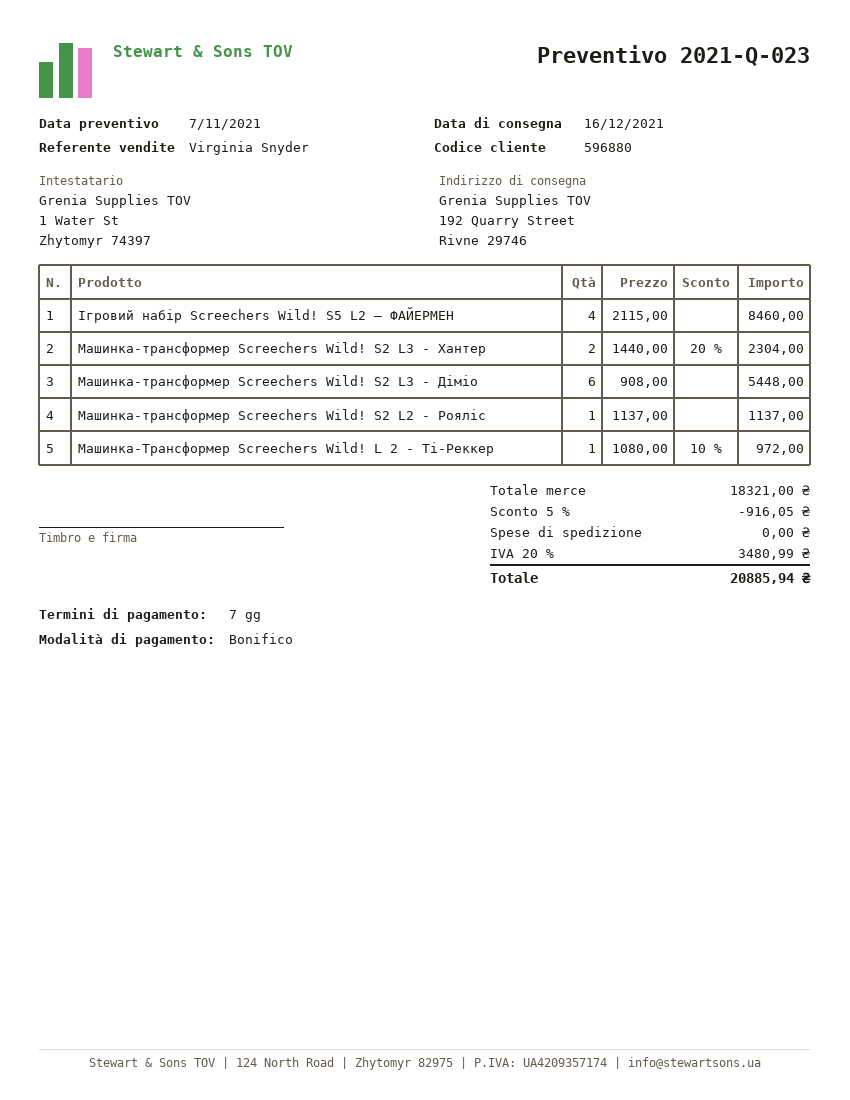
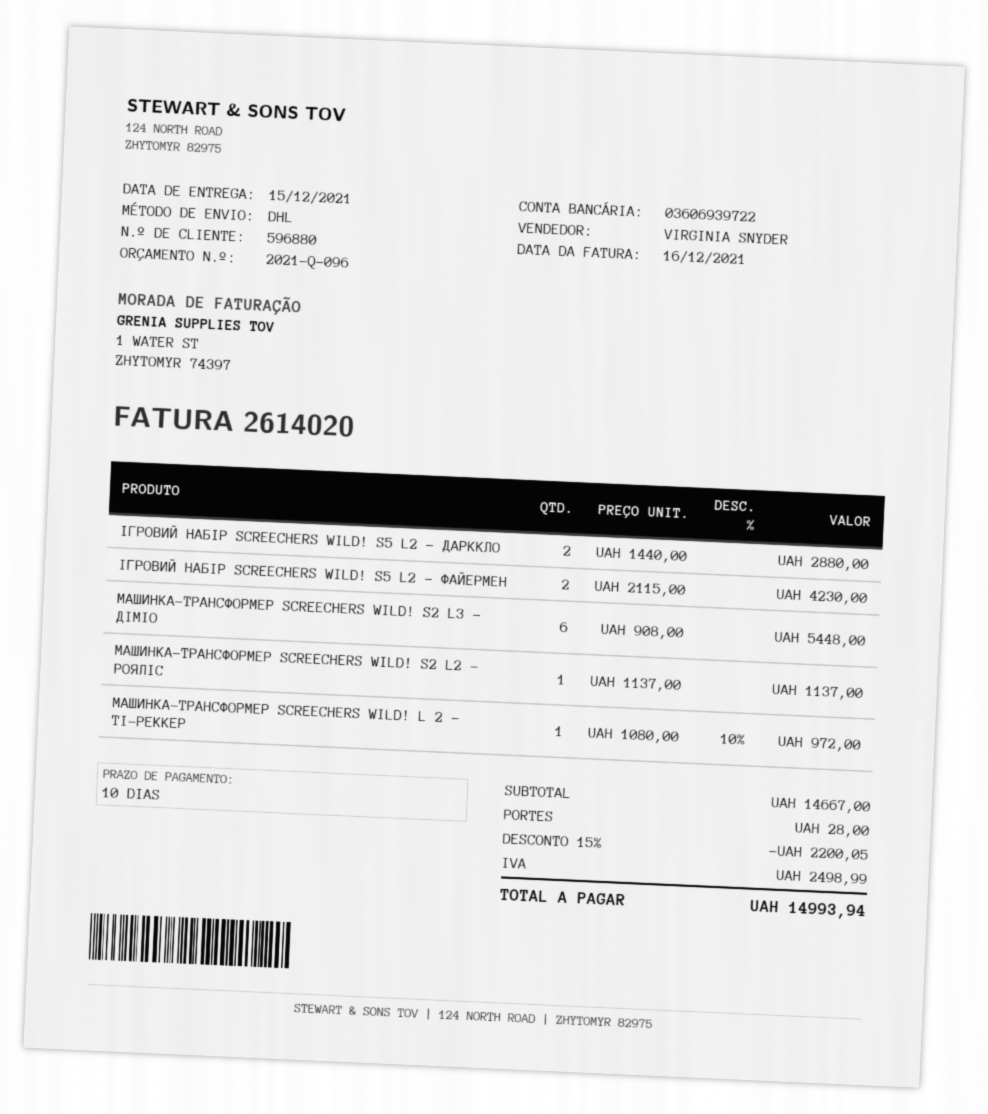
quote number: 2021-Q-023 -> 2021-Q-096
delivery date: 2021-12-16 -> 2021-12-15
payment terms: 7 days -> 10 days
Ігровий набір Screechers Wild! S5 L2 – ФАЙЕРМЕН: 4 x 2115.00 = 8460.00 -> 2 x 2115.00 = 4230.00
Машинка-трансформер Screechers Wild! S2 L3 - Хантер: 2 x 1440.00 - 20% = 2304.00 -> none
ІГРОВИЙ НАБІР SCREECHERS WILD! S5 L2 – ДАРККЛО: none -> 2 x 1440.00 = 2880.00
subtotal: 18321.00 -> 14667.00
discount: 5% = 916.05 -> 15% = 2200.05
shipping: 0.00 -> 28.00
tax: 3480.99 -> 2498.99
total: 20885.94 -> 14993.94

